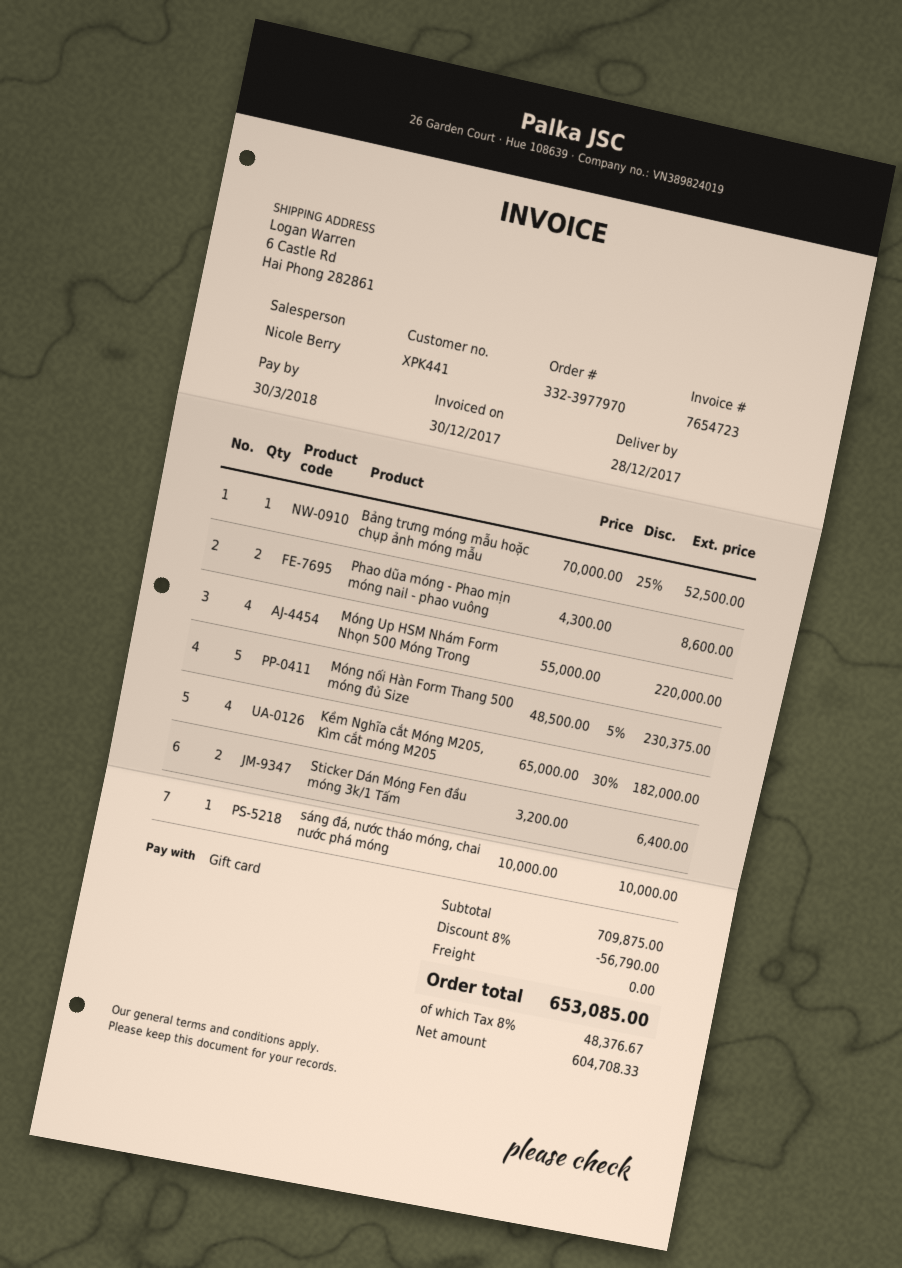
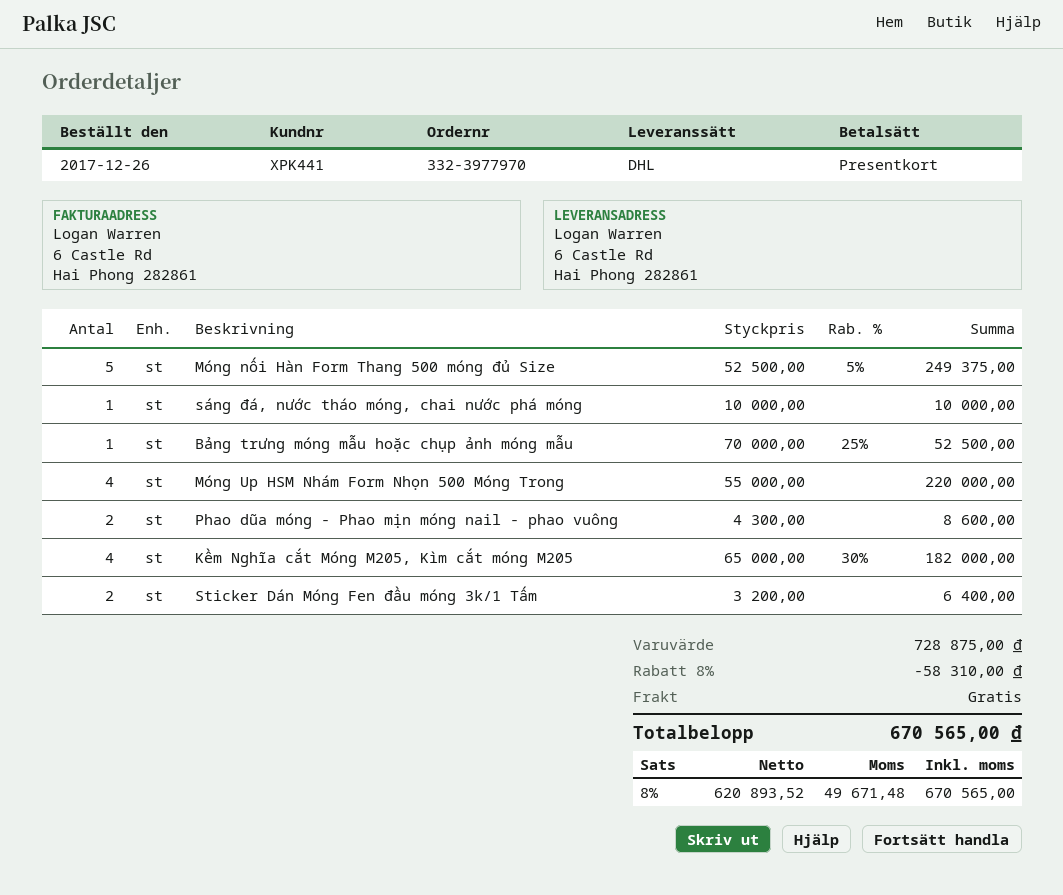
Móng nối Hàn Form Thang 500 móng đủ Size: 5 x 48500.00 - 5% = 230375.00 -> 5 x 52500.00 - 5% = 249375.00
subtotal: 709875.00 -> 728875.00
discount: 8% = 56790.00 -> 8% = 58310.00
net: 604708.33 -> 620893.52
tax: 8% = 48376.67 -> 8% = 49671.48
total: 653085.00 -> 670565.00

